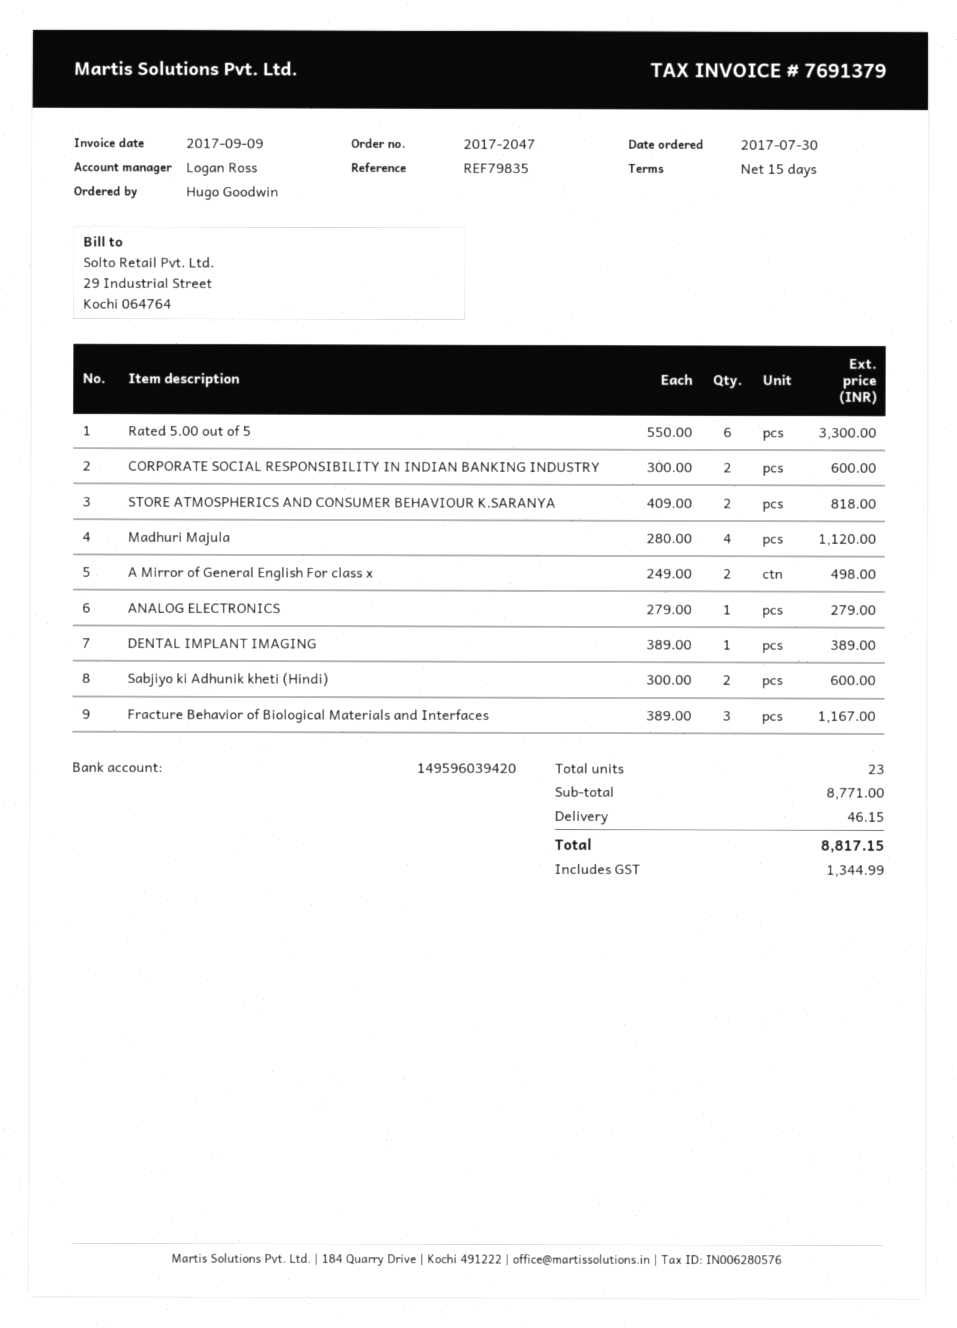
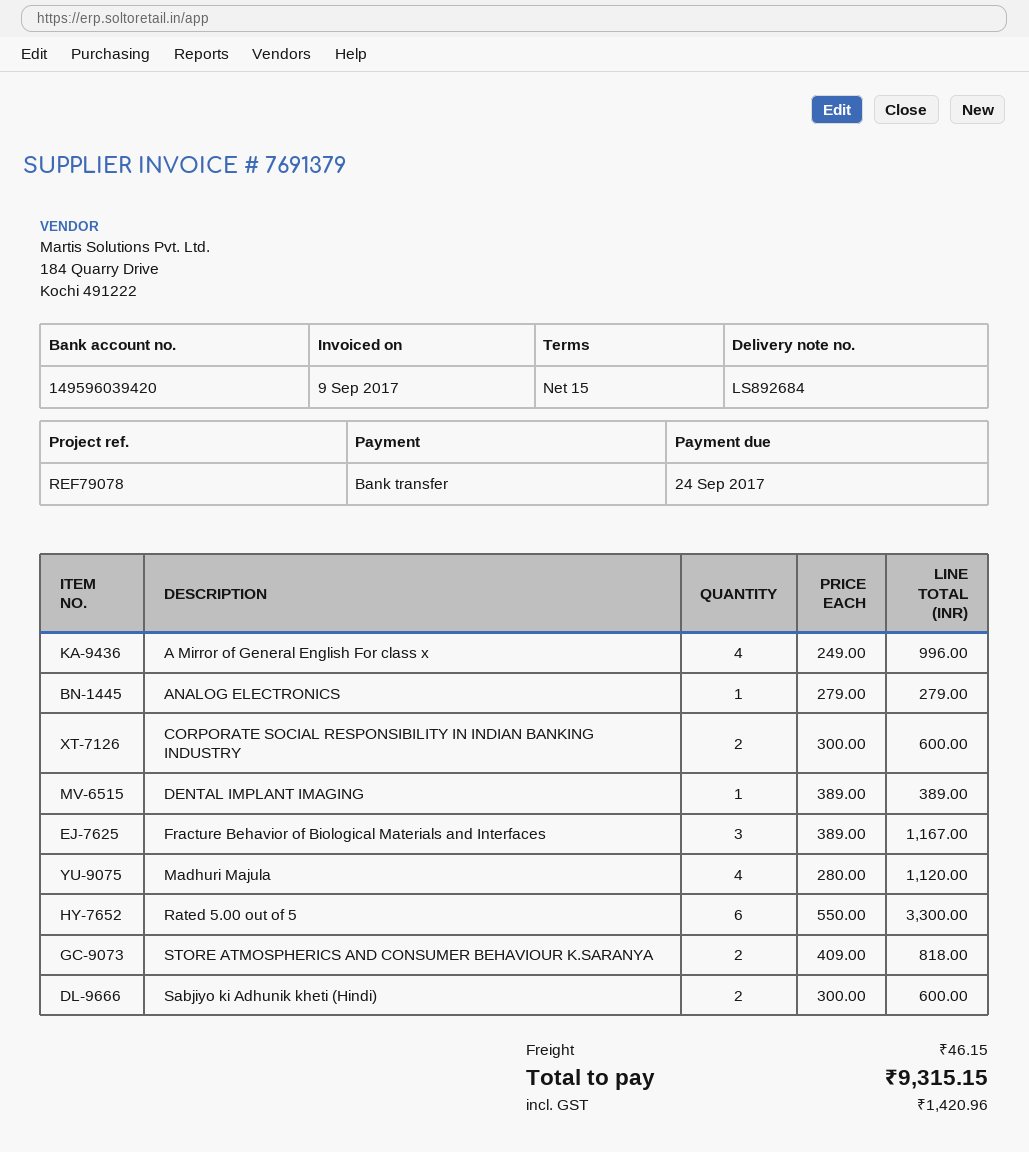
reference: REF79835 -> REF79078
A Mirror of General English For class x: 2 x 249.00 = 498.00 -> 4 x 249.00 = 996.00
tax: 1344.99 -> 1420.96
total: 8817.15 -> 9315.15

